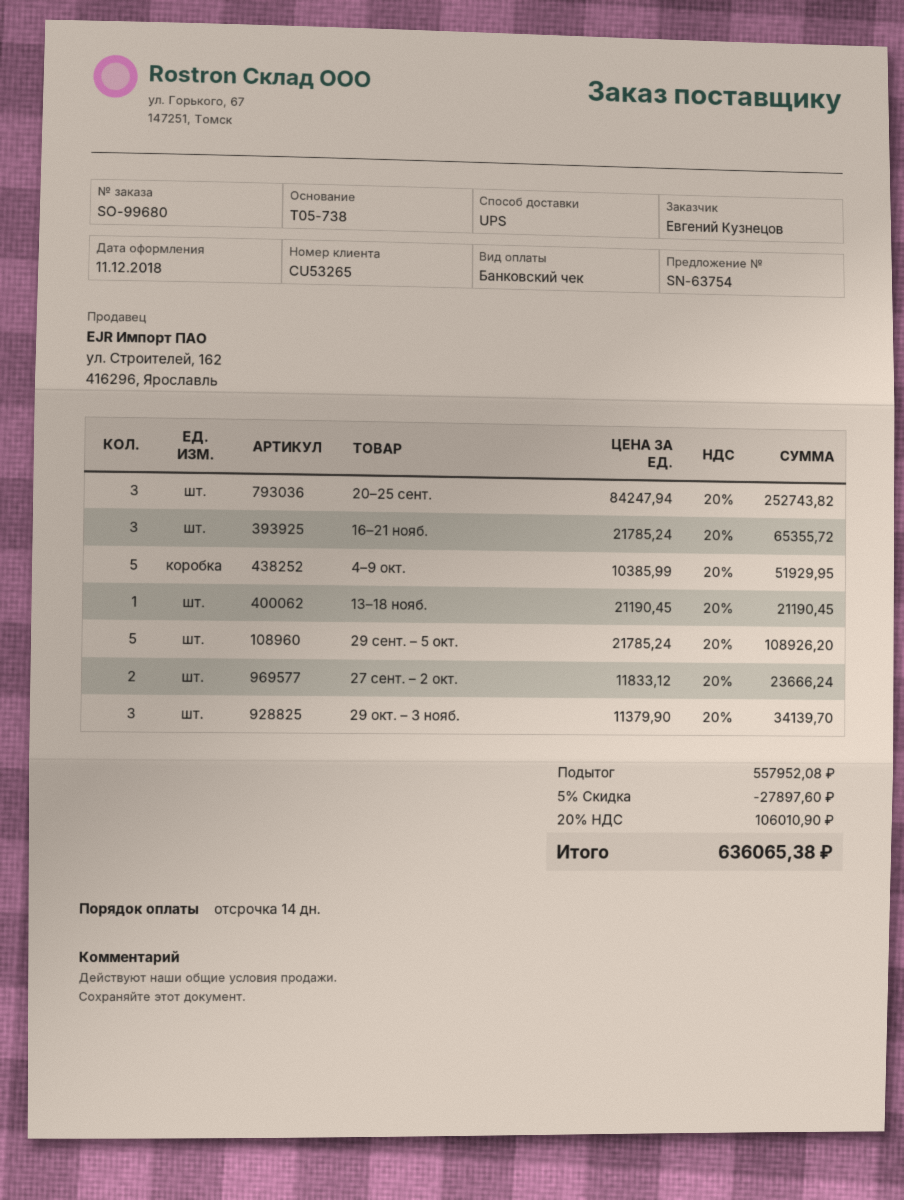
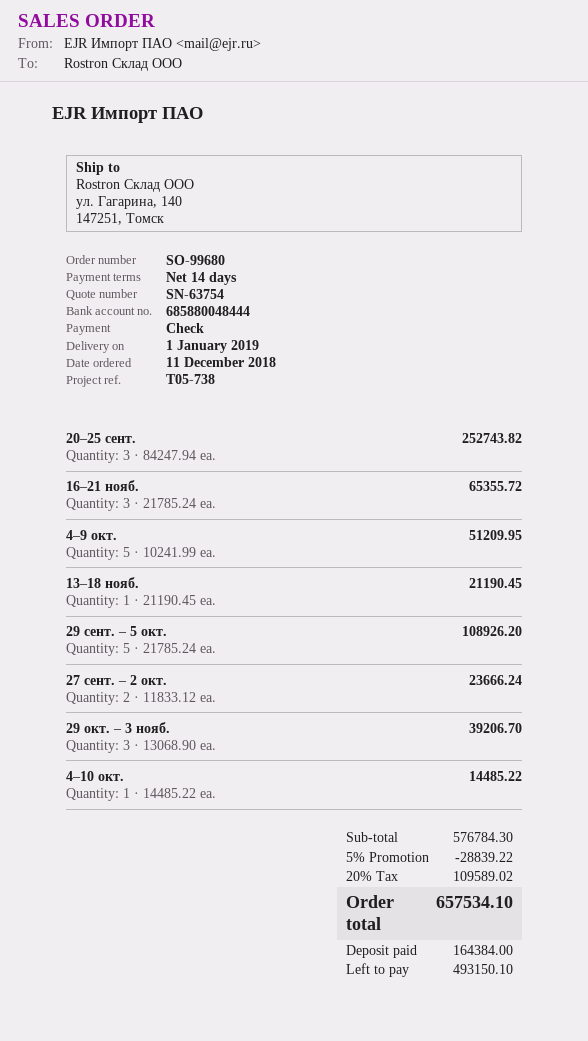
4–9 окт.: 5 x 10385.99 = 51929.95 -> 5 x 10241.99 = 51209.95
29 окт. – 3 нояб.: 3 x 11379.90 = 34139.70 -> 3 x 13068.90 = 39206.70
4–10 окт.: none -> 1 x 14485.22 = 14485.22
subtotal: 557952.08 -> 576784.30
discount: 5% = 27897.60 -> 5% = 28839.22
tax: 20% = 106010.90 -> 20% = 109589.02
total: 636065.38 -> 657534.10

